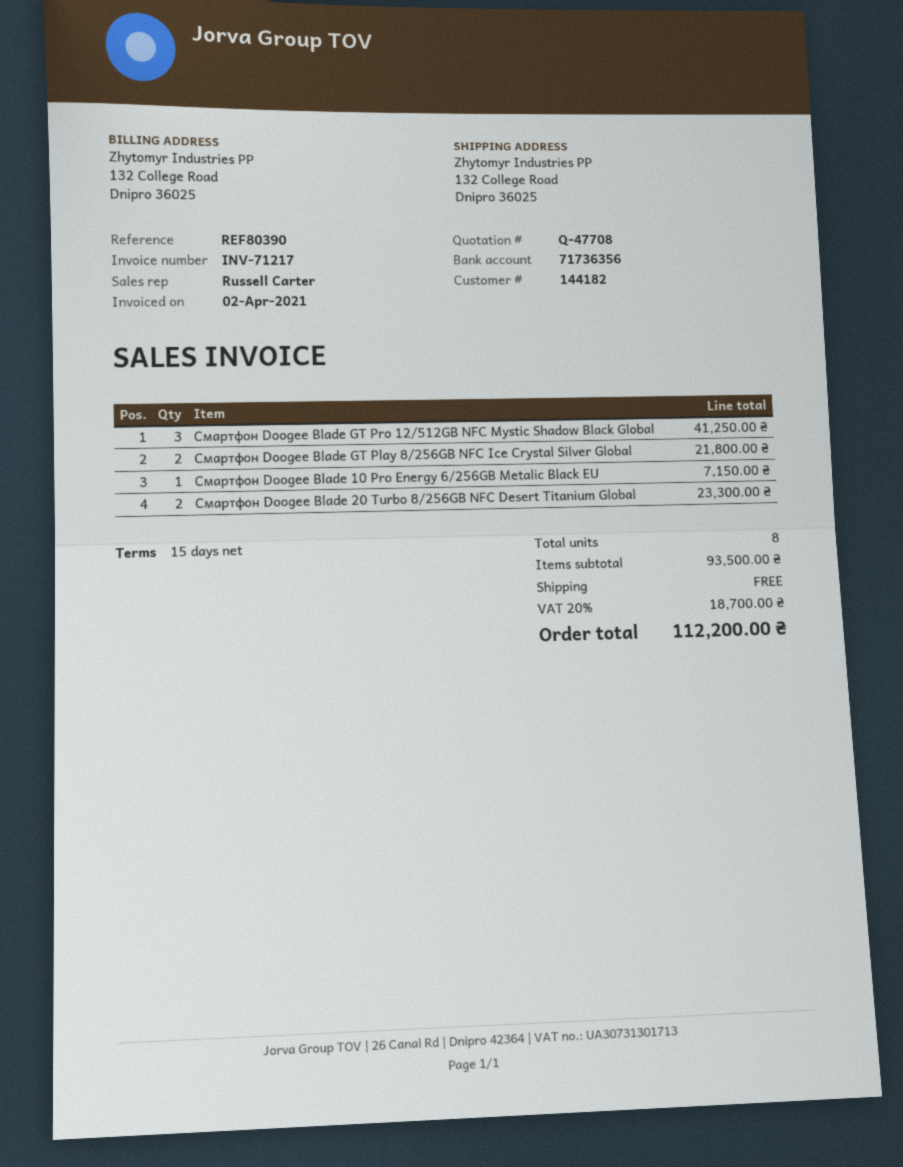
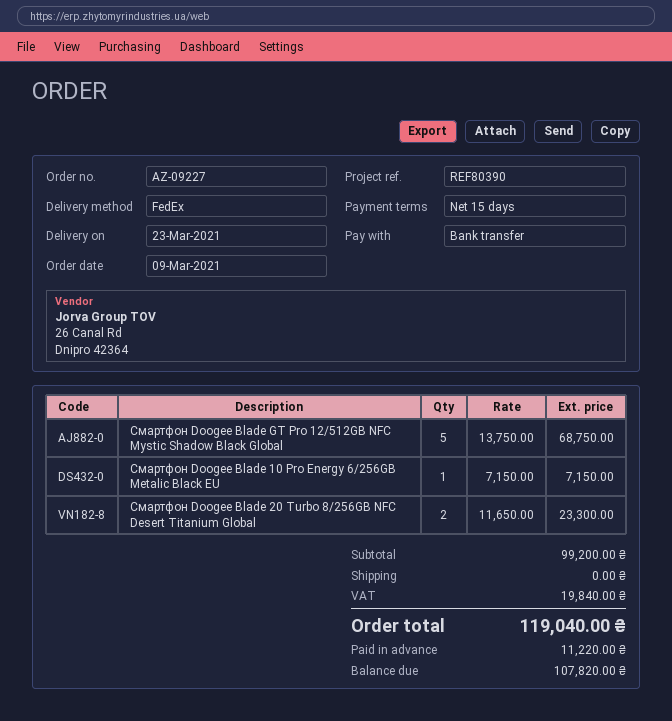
Смартфон Doogee Blade GT Pro 12/512GB NFC Mystic Shadow Black Global: 3 for 41250.00 -> 5 for 68750.00
Смартфон Doogee Blade GT Play 8/256GB NFC Ice Crystal Silver Global: 2 for 21800.00 -> none
subtotal: 93500.00 -> 99200.00
tax: 18700.00 -> 19840.00
total: 112200.00 -> 119040.00

